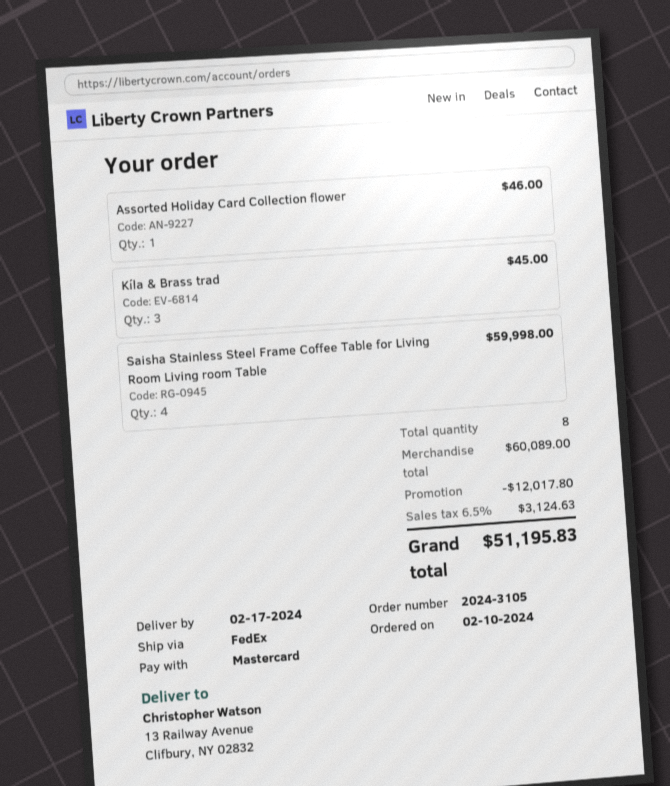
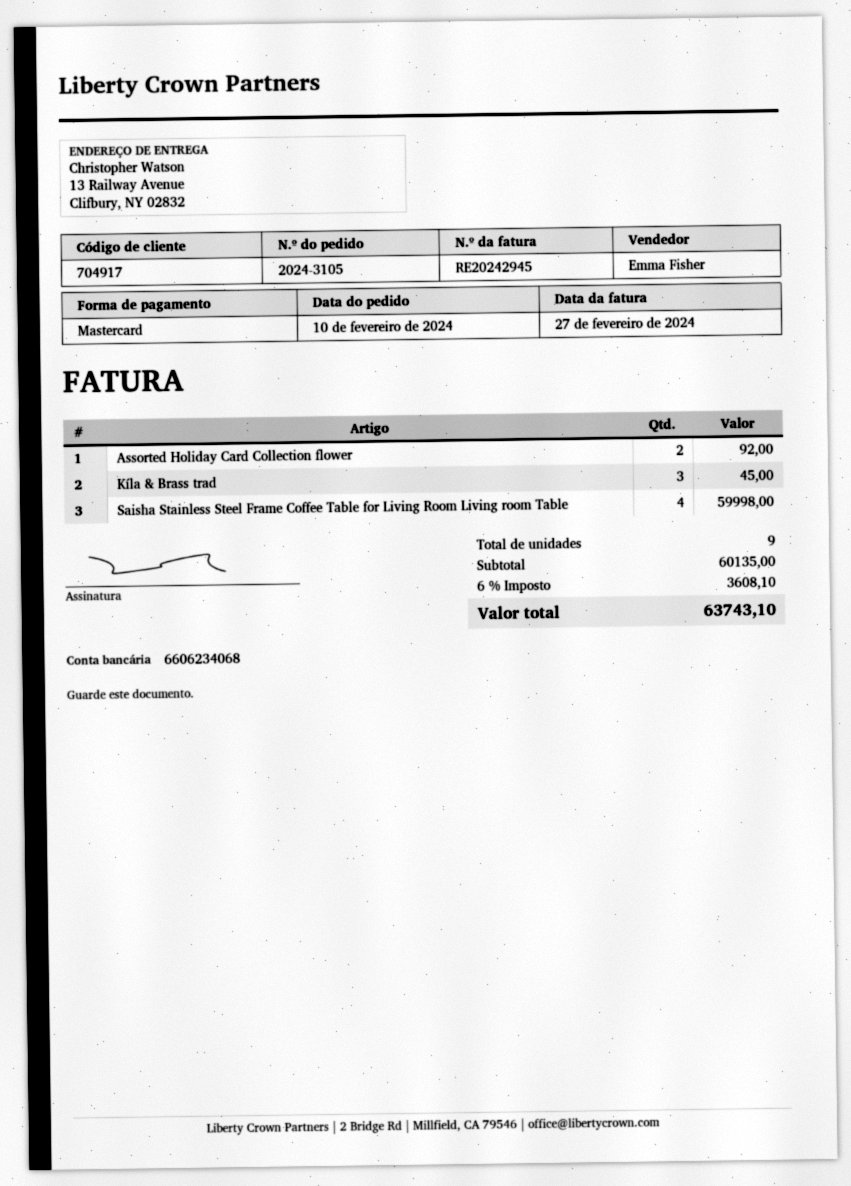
Assorted Holiday Card Collection flower: 1 for 46.00 -> 2 for 92.00
total quantity: 8 -> 9
subtotal: 60089.00 -> 60135.00
discount: 12017.80 -> none
tax: 6.5% = 3124.63 -> 6% = 3608.10
total: 51195.83 -> 63743.10

